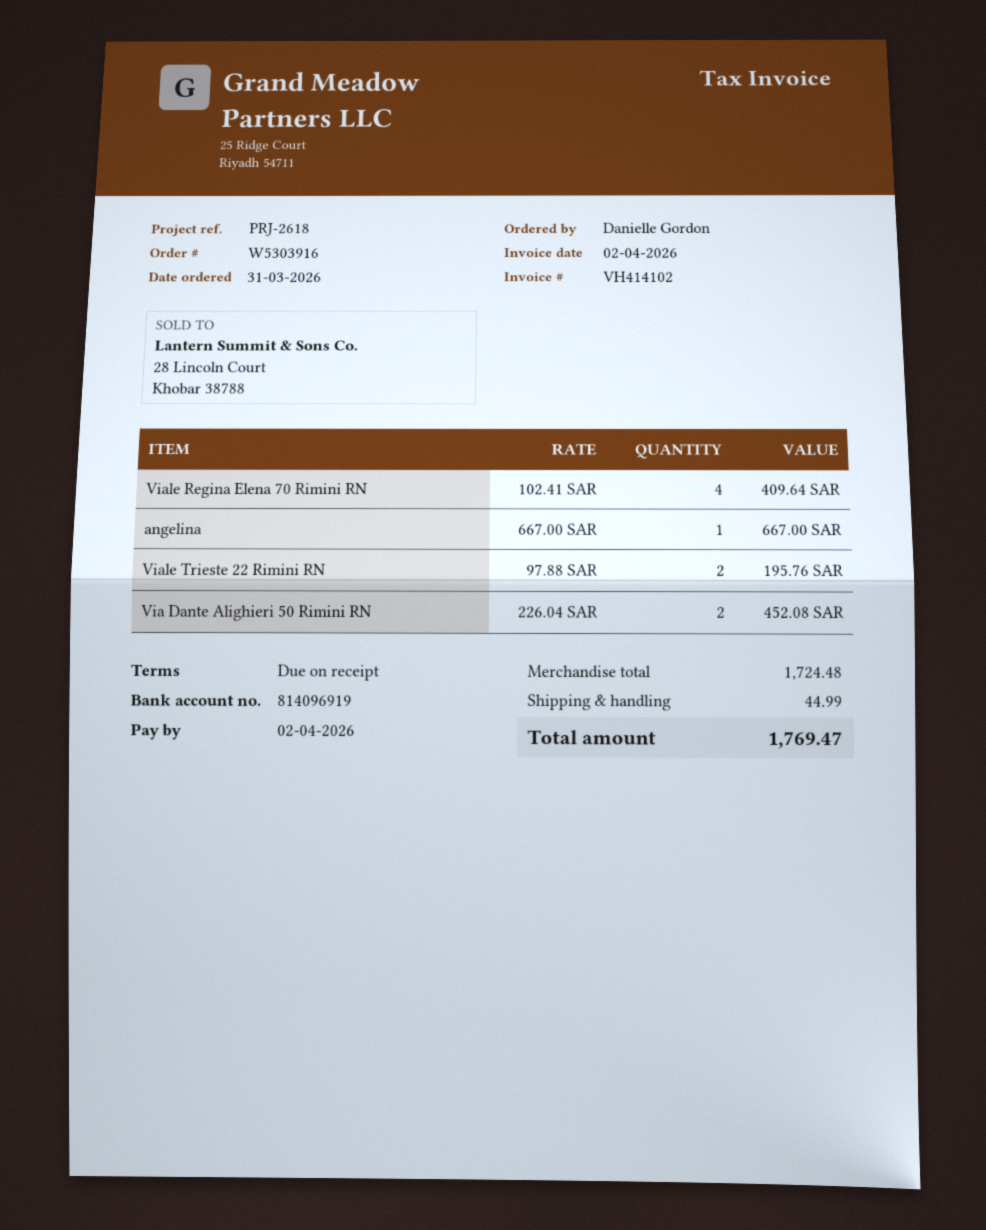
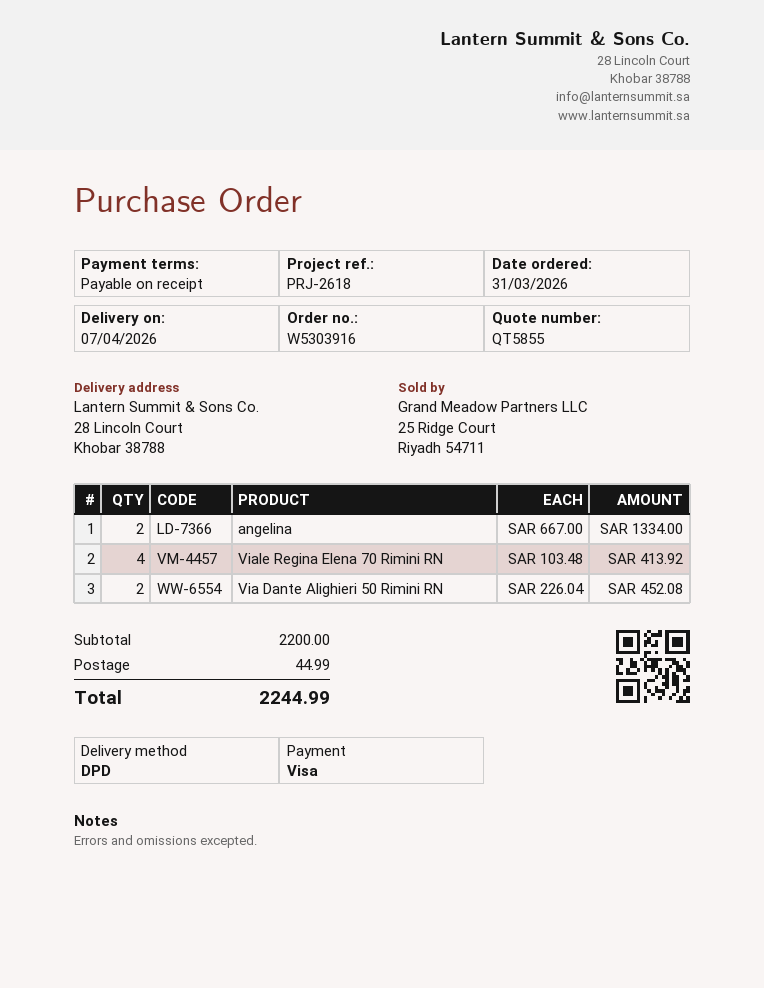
Viale Regina Elena 70 Rimini RN: 4 x 102.41 = 409.64 -> 4 x 103.48 = 413.92
angelina: 1 x 667.00 = 667.00 -> 2 x 667.00 = 1334.00
Viale Trieste 22 Rimini RN: 2 x 97.88 = 195.76 -> none
subtotal: 1724.48 -> 2200.00
total: 1769.47 -> 2244.99

